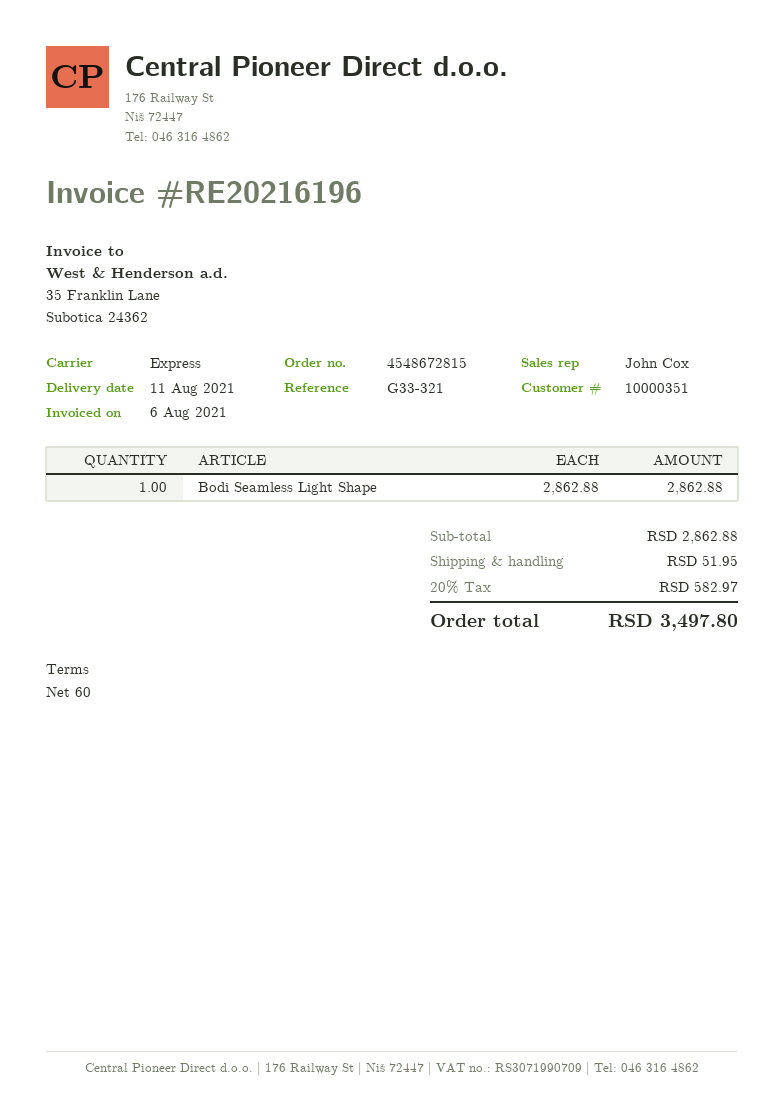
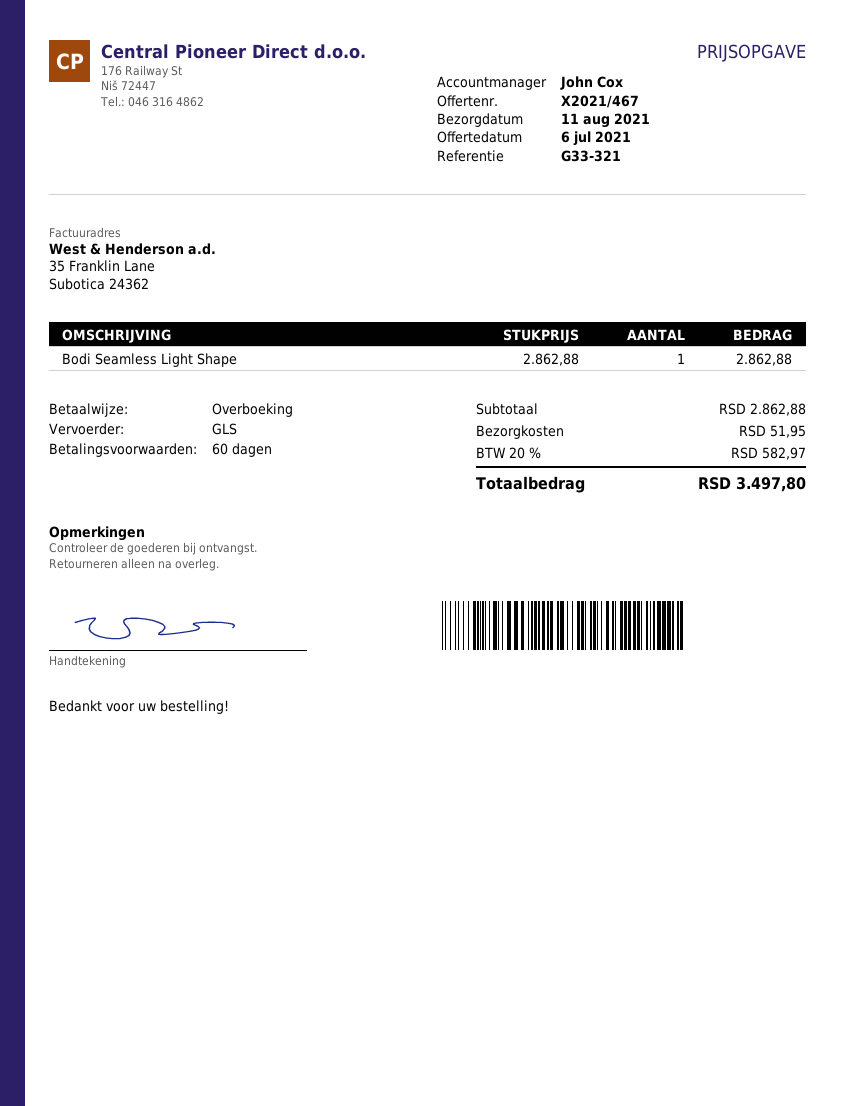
shipping method: express -> GLS

